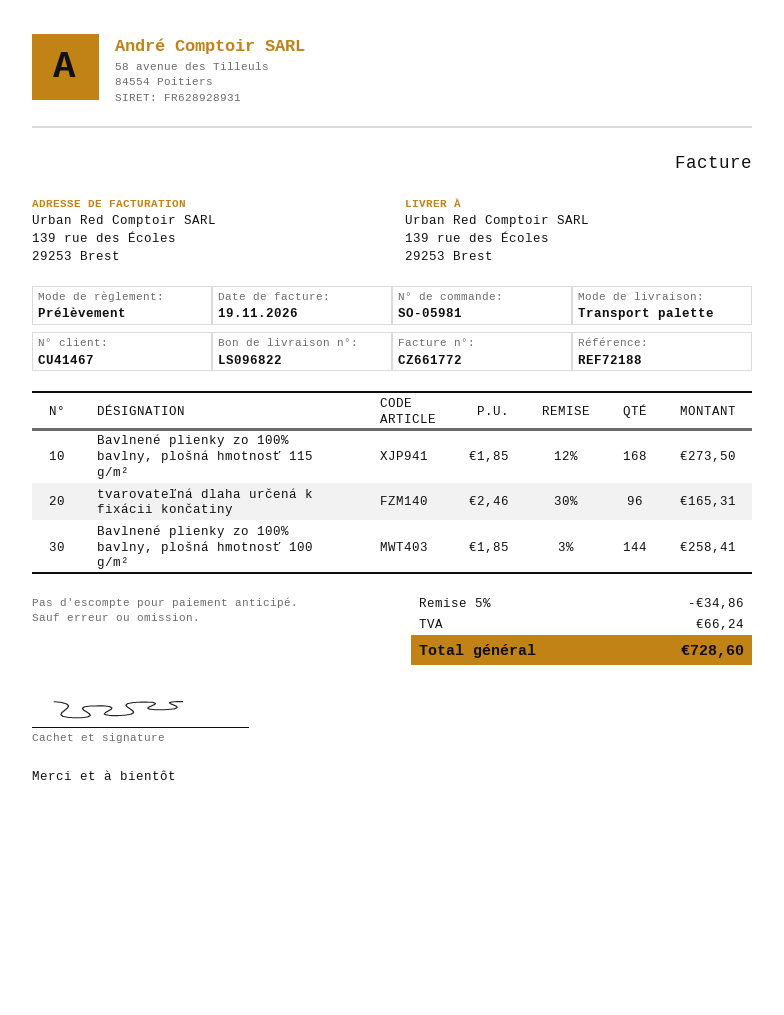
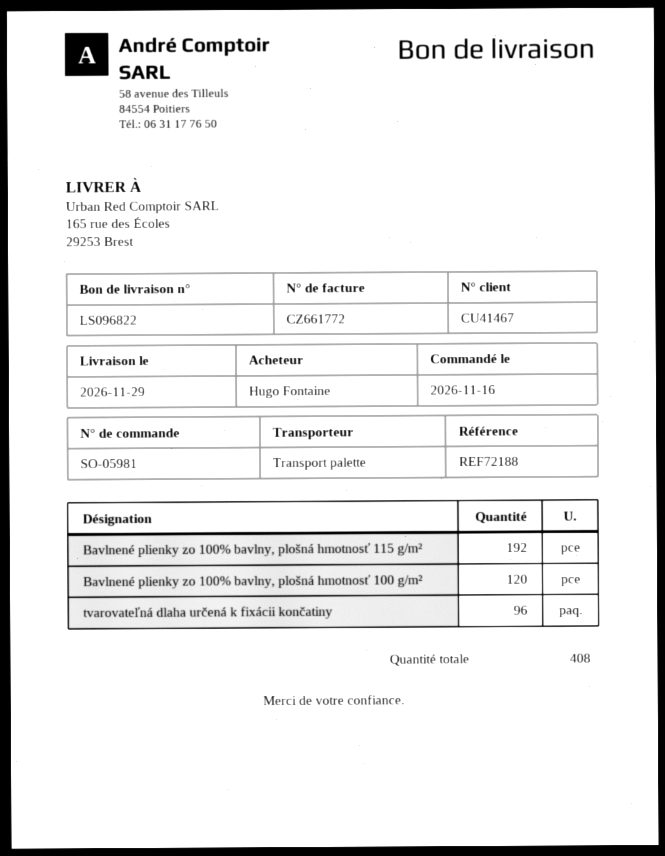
ship to: 139 rue des Écoles, 29253 Brest -> 165 rue des Écoles, 29253 Brest
Bavlnené plienky zo 100% bavlny, plošná hmotnosť 115 g/m²: 168 -> 192
Bavlnené plienky zo 100% bavlny, plošná hmotnosť 100 g/m²: 144 -> 120

